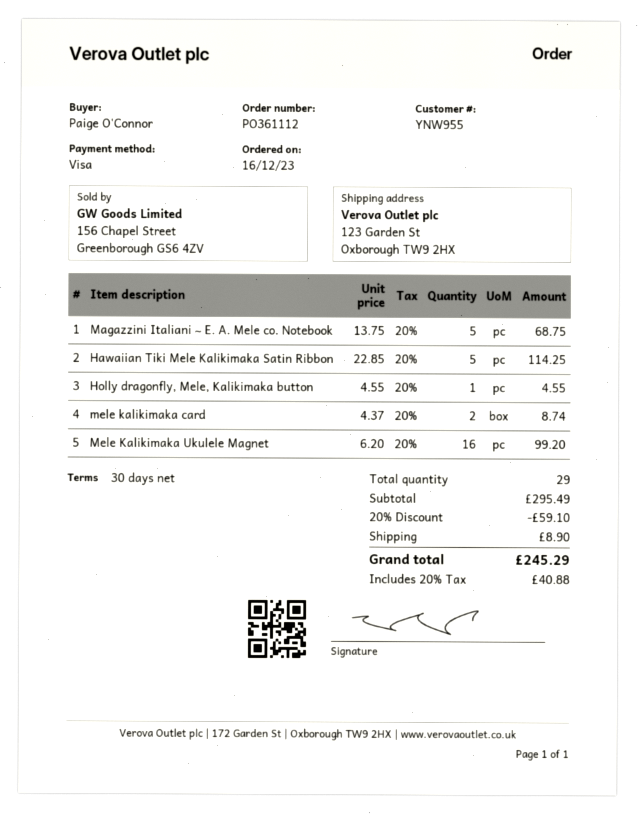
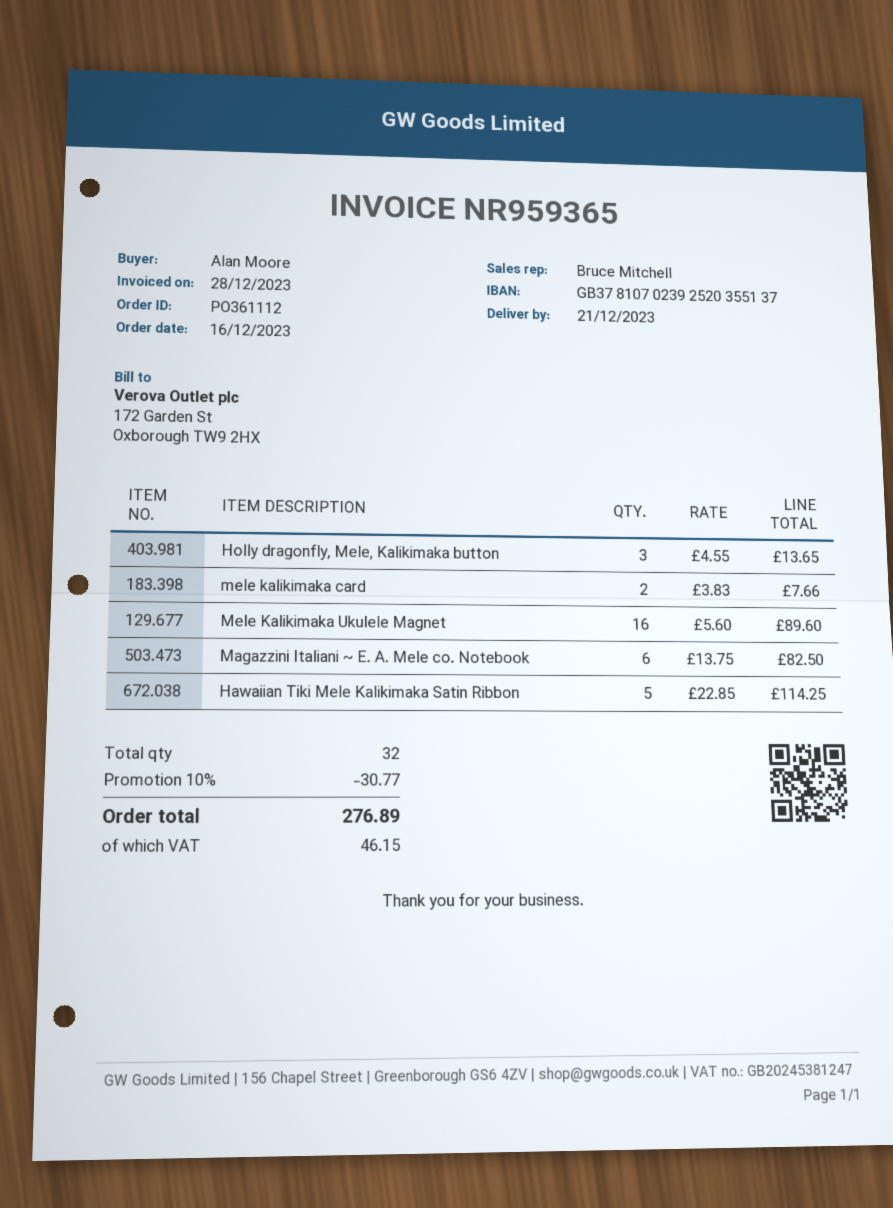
ordered by: Paige O'Connor -> Alan Moore
Magazzini Italiani ~ E. A. Mele co. Notebook: 5 x 13.75 = 68.75 -> 6 x 13.75 = 82.50
Holly dragonfly, Mele, Kalikimaka button: 1 x 4.55 = 4.55 -> 3 x 4.55 = 13.65
mele kalikimaka card: 2 x 4.37 = 8.74 -> 2 x 3.83 = 7.66
Mele Kalikimaka Ukulele Magnet: 16 x 6.20 = 99.20 -> 16 x 5.60 = 89.60
total quantity: 29 -> 32
discount: 20% = 59.10 -> 10% = 30.77
shipping: 8.90 -> none
tax: 40.88 -> 46.15
total: 245.29 -> 276.89

